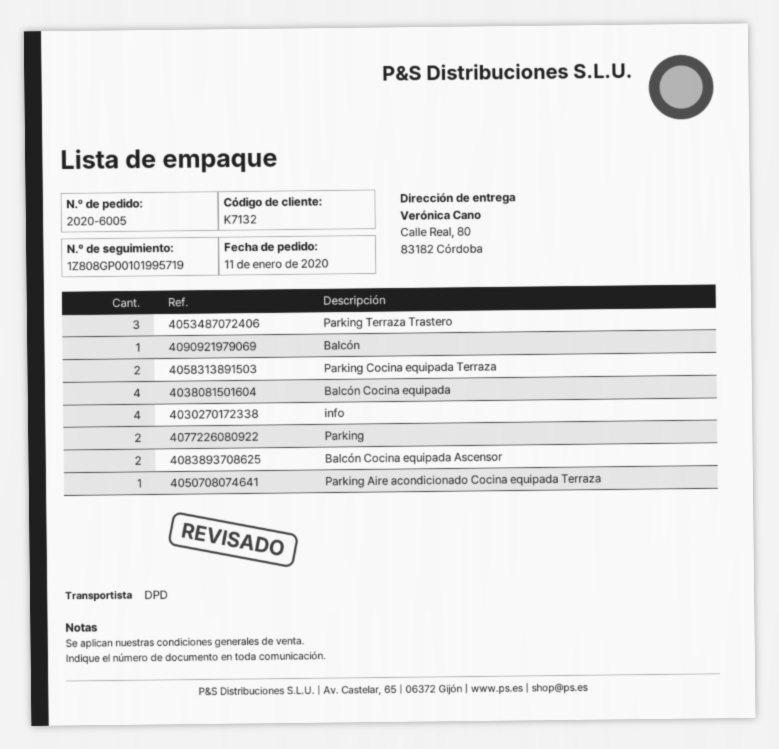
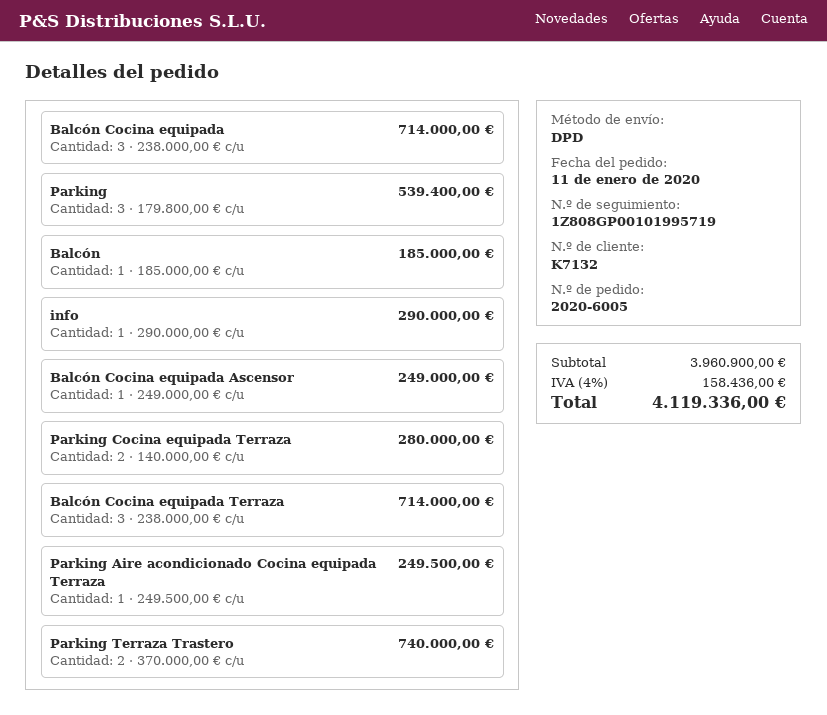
Parking Terraza Trastero: 3 -> 2
Balcón Cocina equipada: 4 -> 3
info: 4 -> 1
Parking: 2 -> 3
Balcón Cocina equipada Ascensor: 2 -> 1
Balcón Cocina equipada Terraza: none -> 3

